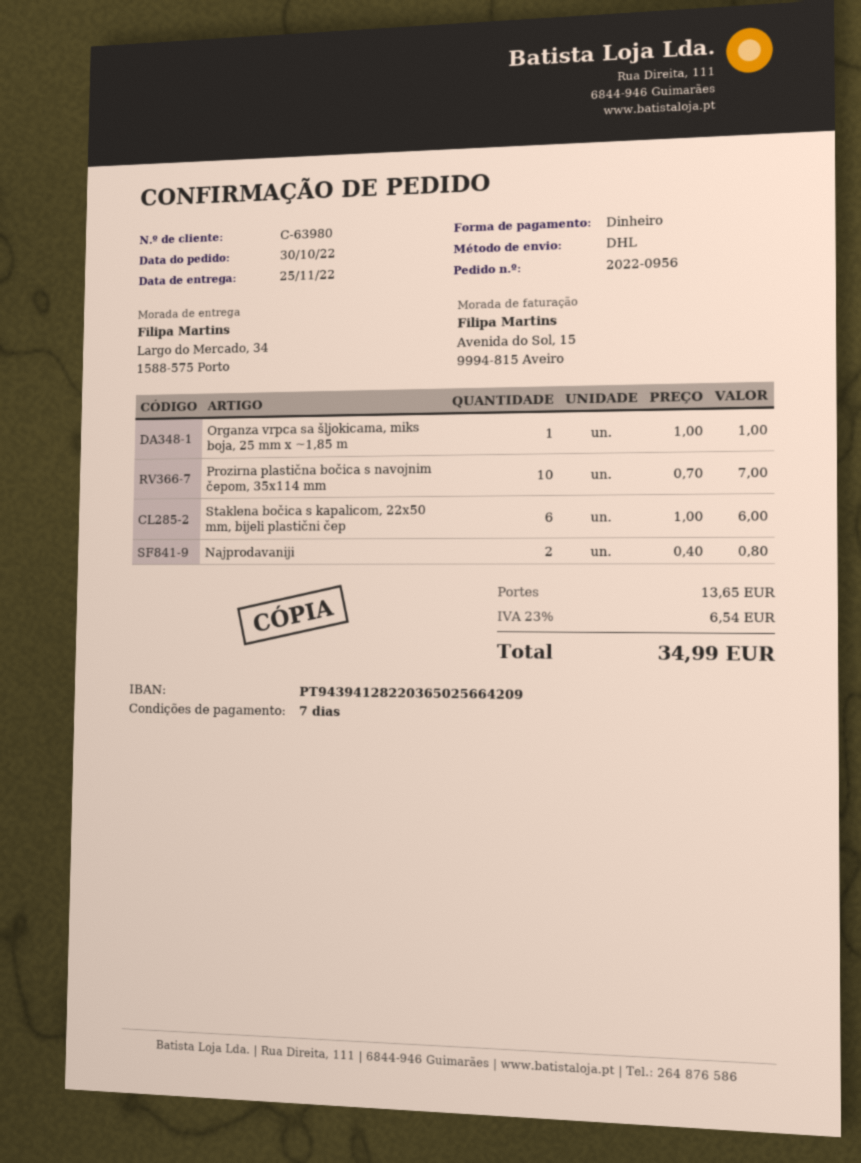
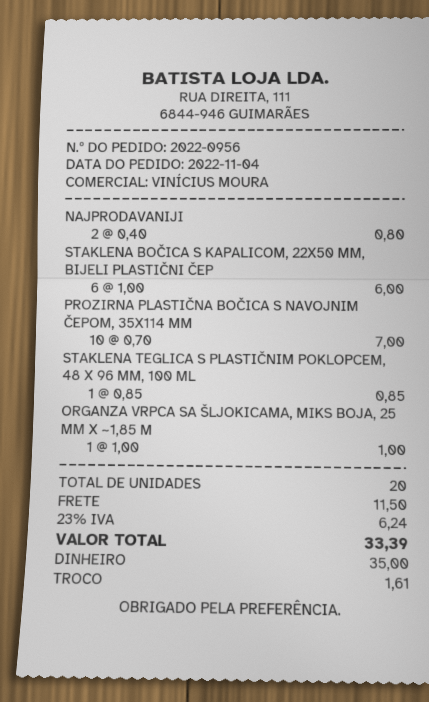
order date: 2022-10-30 -> 2022-11-04
STAKLENA TEGLICA S PLASTIČNIM POKLOPCEM, 48 X 96 MM, 100 ML: none -> 1 x 0.85 = 0.85
shipping: 13.65 -> 11.50
tax: 23% = 6.54 -> 23% = 6.24
total: 34.99 -> 33.39

